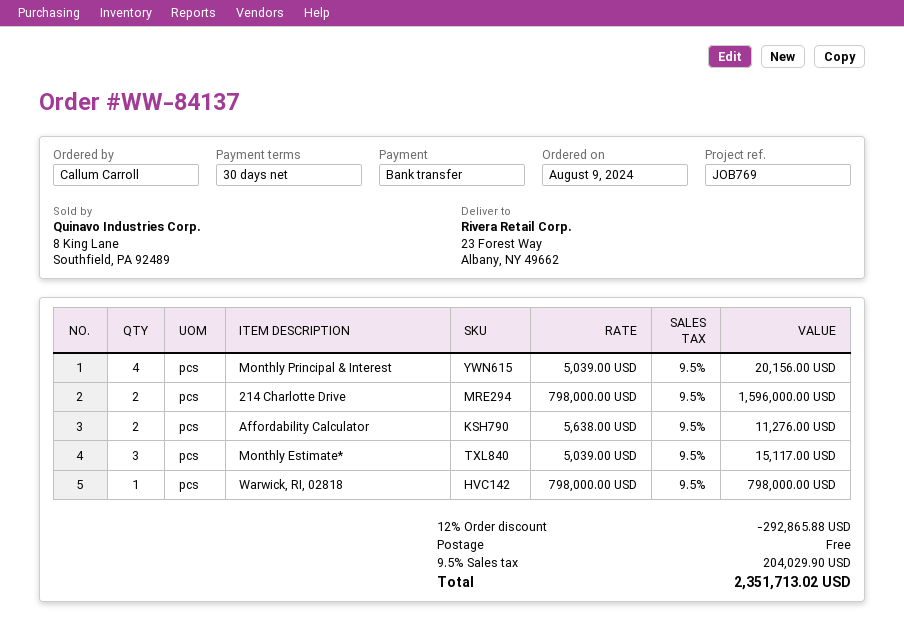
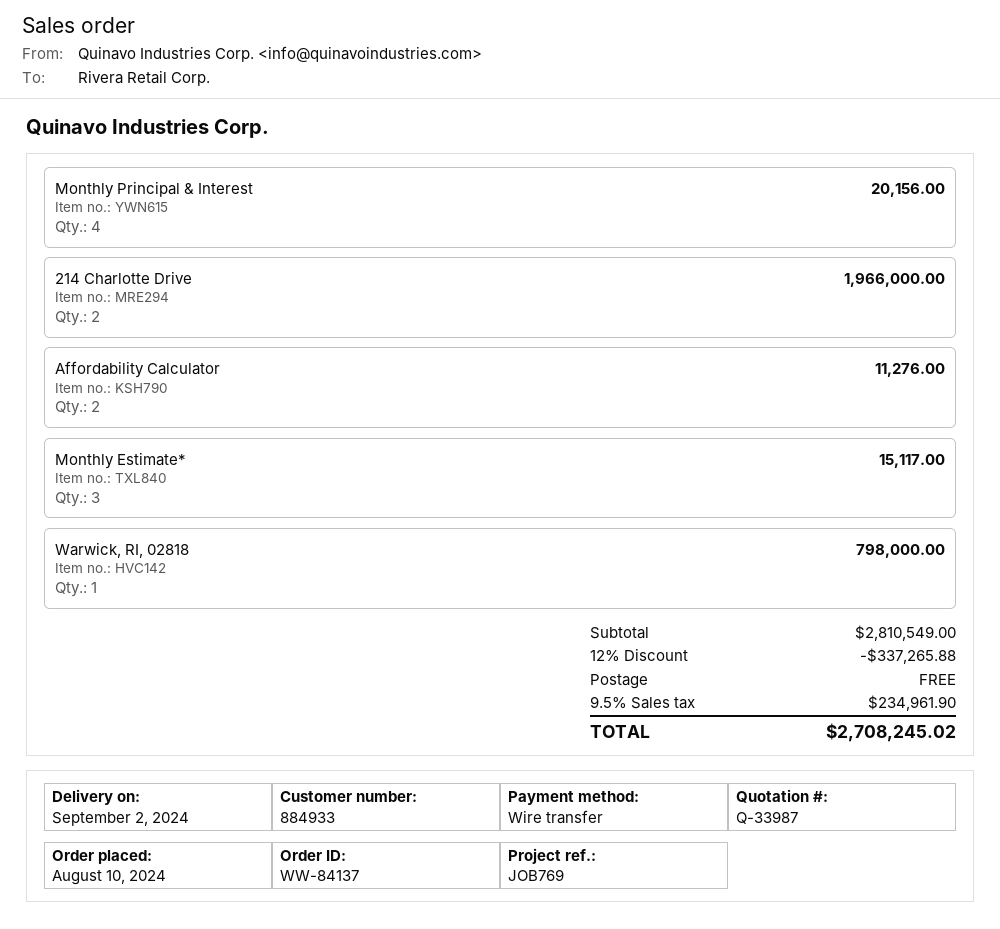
order date: 2024-08-09 -> 2024-08-10
214 Charlotte Drive: 2 for 1596000.00 -> 2 for 1966000.00
discount: 12% = 292865.88 -> 12% = 337265.88
tax: 9.5% = 204029.90 -> 9.5% = 234961.90
total: 2351713.02 -> 2708245.02

